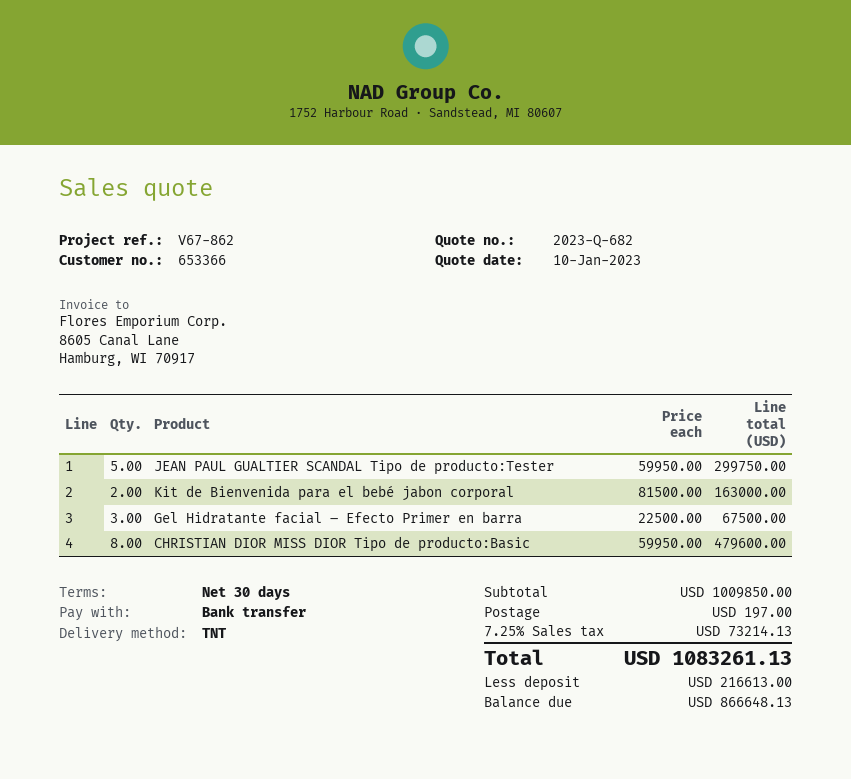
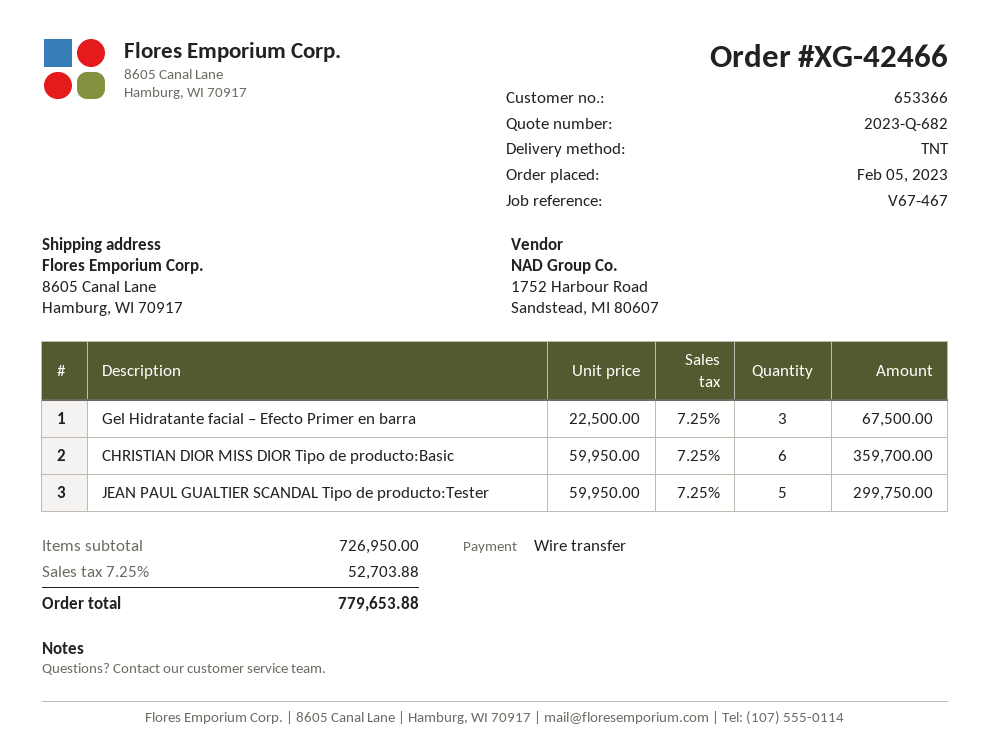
reference: V67-862 -> V67-467
Kit de Bienvenida para el bebé jabon corporal: 2 x 81500.00 = 163000.00 -> none
CHRISTIAN DIOR MISS DIOR Tipo de producto:Basic: 8 x 59950.00 = 479600.00 -> 6 x 59950.00 = 359700.00
subtotal: 1009850.00 -> 726950.00
shipping: 197.00 -> none
tax: 7.25% = 73214.13 -> 7.25% = 52703.88
total: 1083261.13 -> 779653.88

